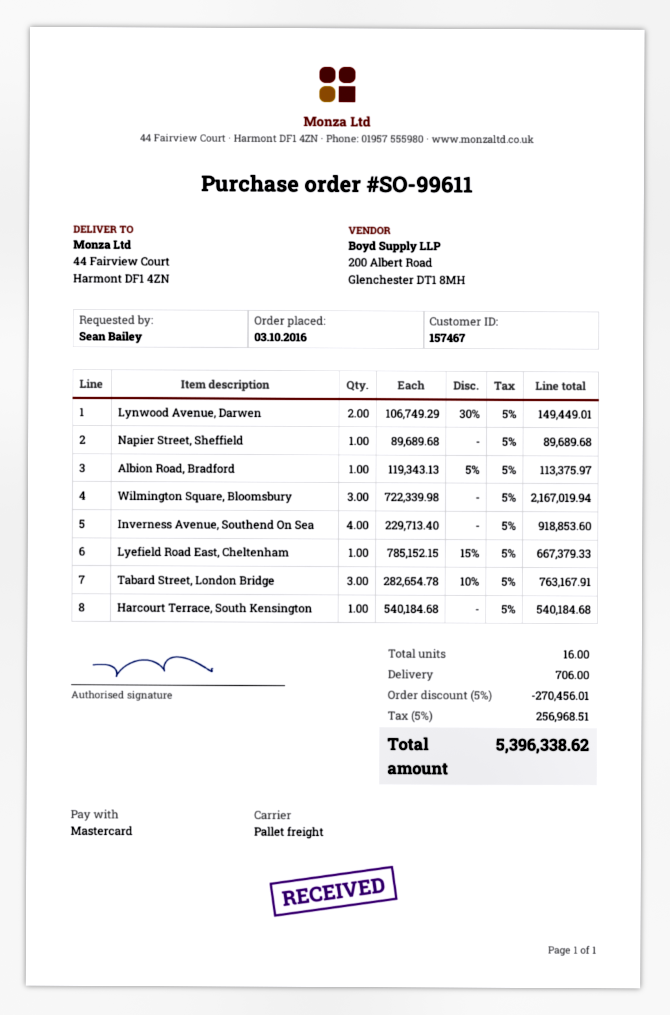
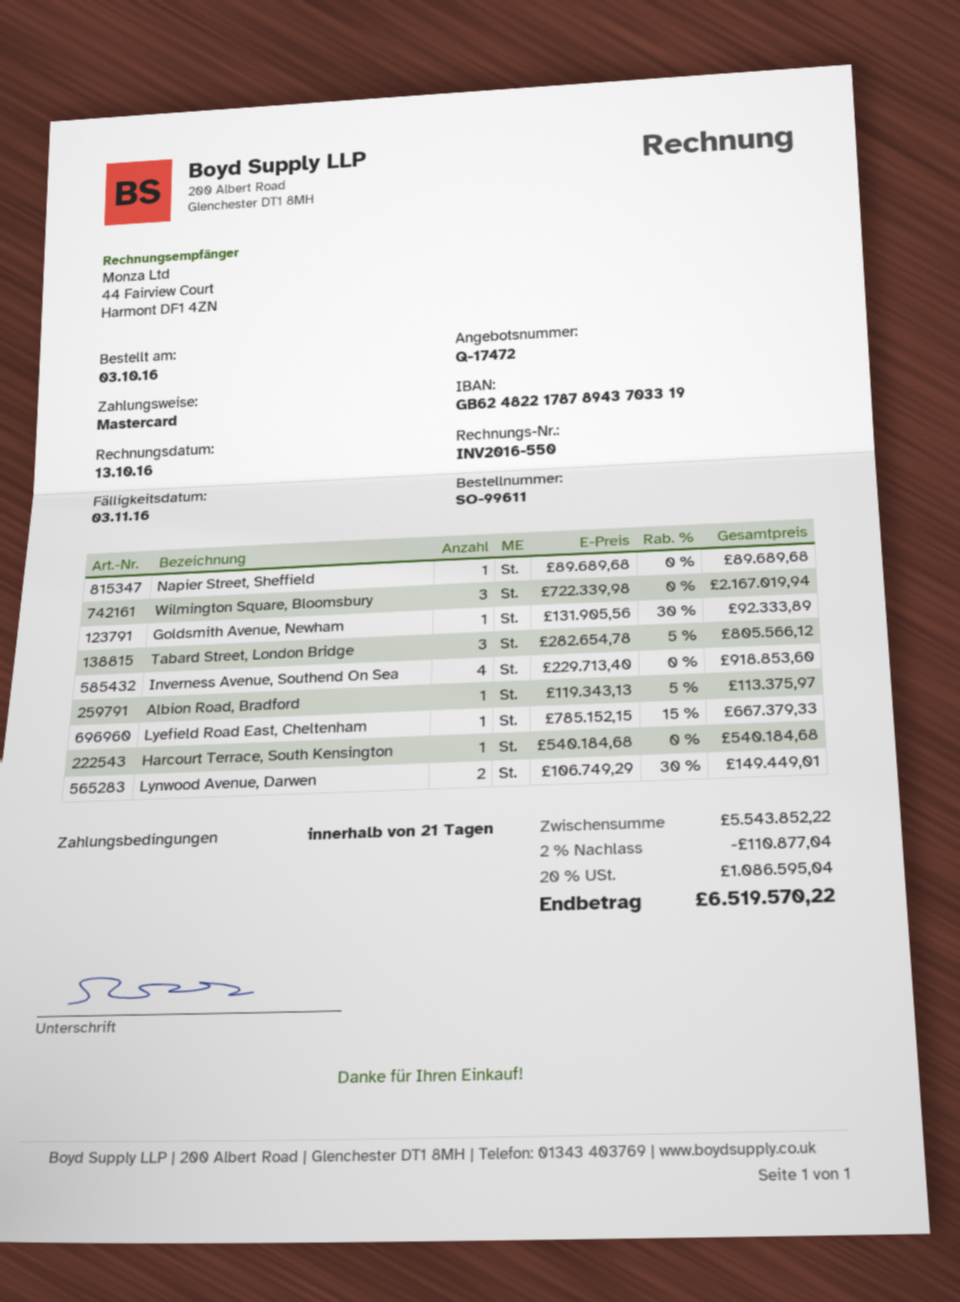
Tabard Street, London Bridge: 3 x 282654.78 - 10% = 763167.91 -> 3 x 282654.78 - 5% = 805566.12
Goldsmith Avenue, Newham: none -> 1 x 131905.56 - 30% = 92333.89
discount: 5% = 270456.01 -> 2% = 110877.04
shipping: 706.00 -> none
tax: 5% = 256968.51 -> 20% = 1086595.04
total: 5396338.62 -> 6519570.22

